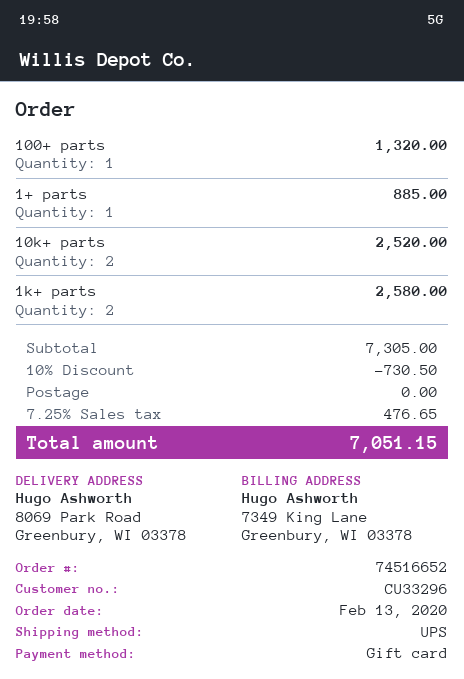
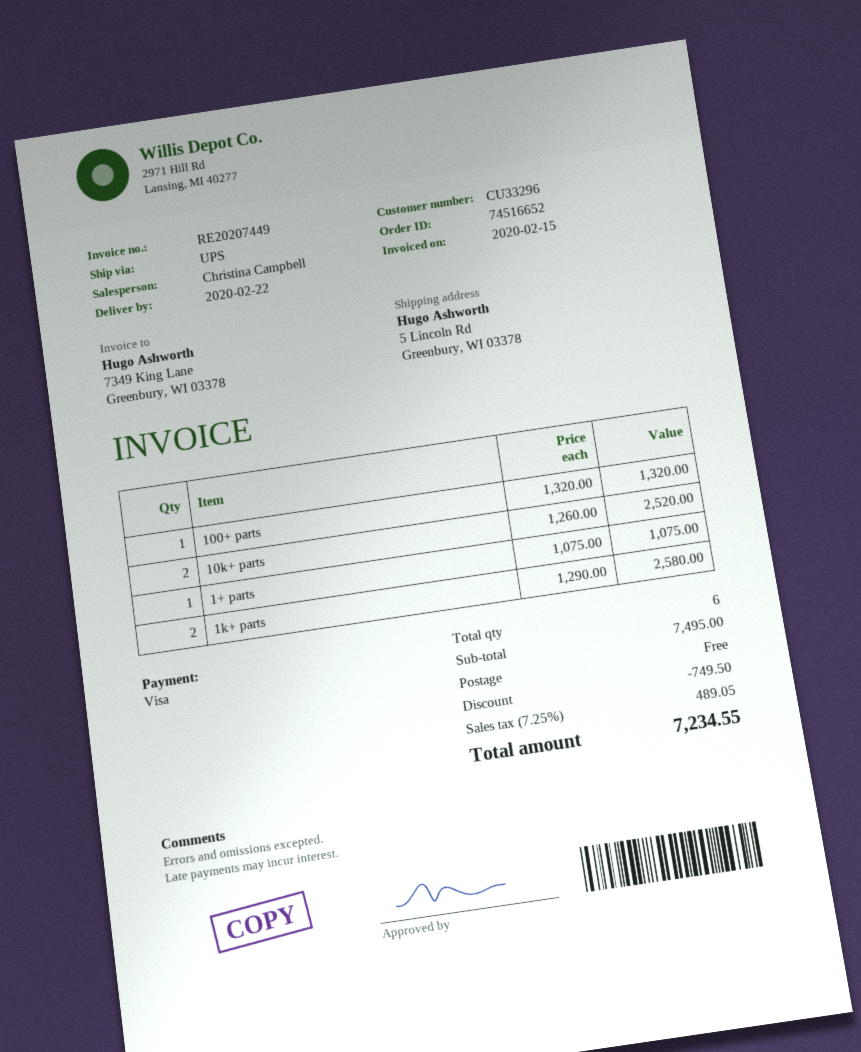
payment method: gift card -> Visa
ship to: 8069 Park Road, Greenbury, WI 03378 -> 5 Lincoln Rd, Greenbury, WI 03378
1+ parts: 1 for 885.00 -> 1 for 1075.00
subtotal: 7305.00 -> 7495.00
discount: 730.50 -> 749.50
tax: 7.25% = 476.65 -> 7.25% = 489.05
total: 7051.15 -> 7234.55

